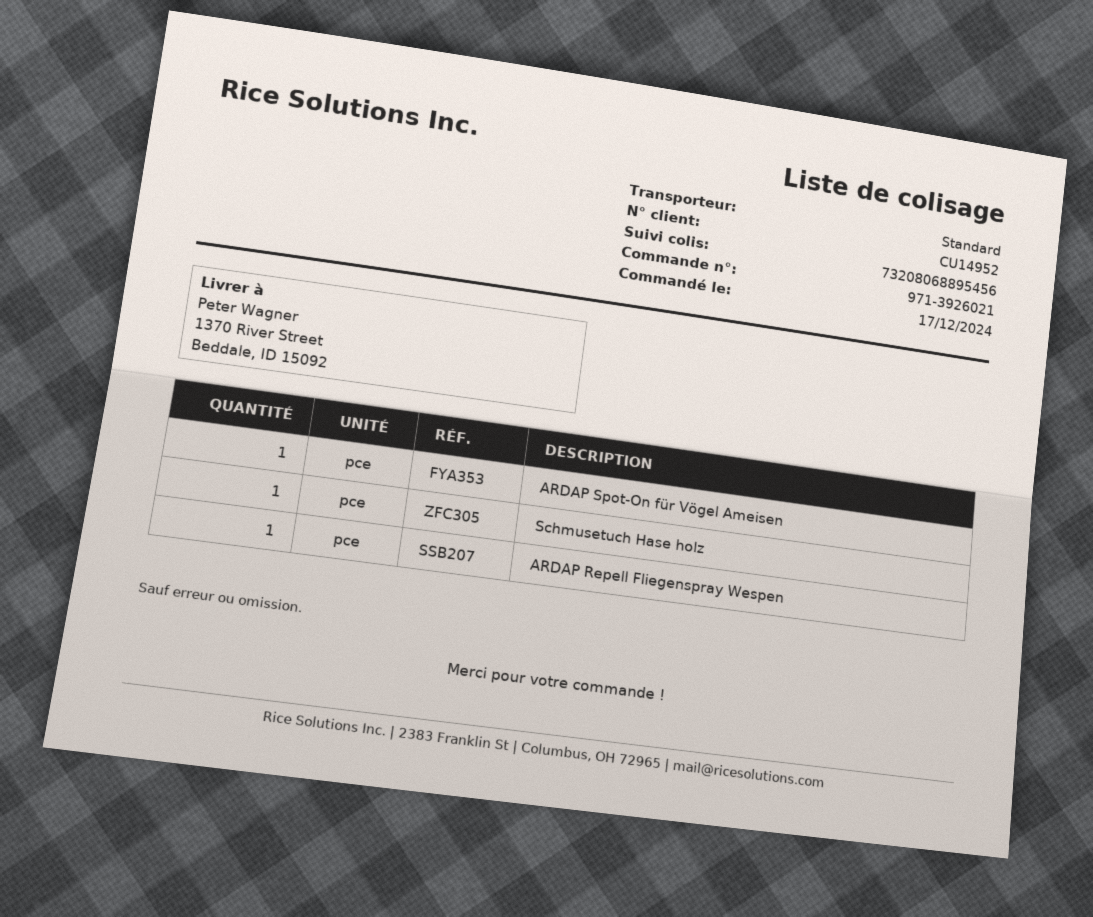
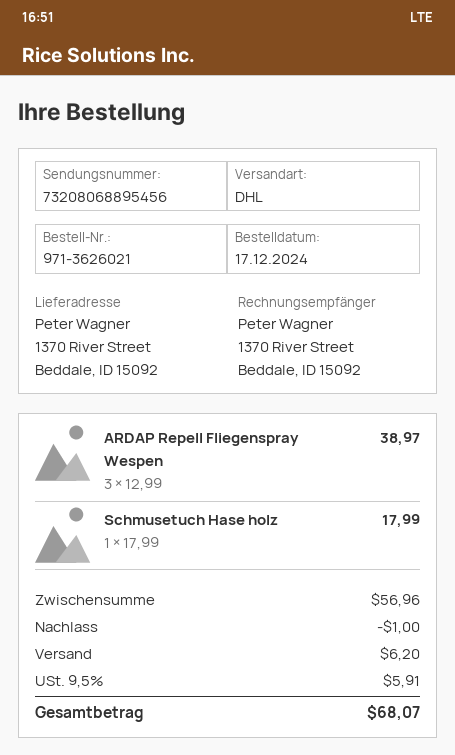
order number: 971-3926021 -> 971-3626021
shipping method: standard -> DHL
ARDAP Spot-On für Vögel Ameisen: 1 -> none
ARDAP Repell Fliegenspray Wespen: 1 -> 3

